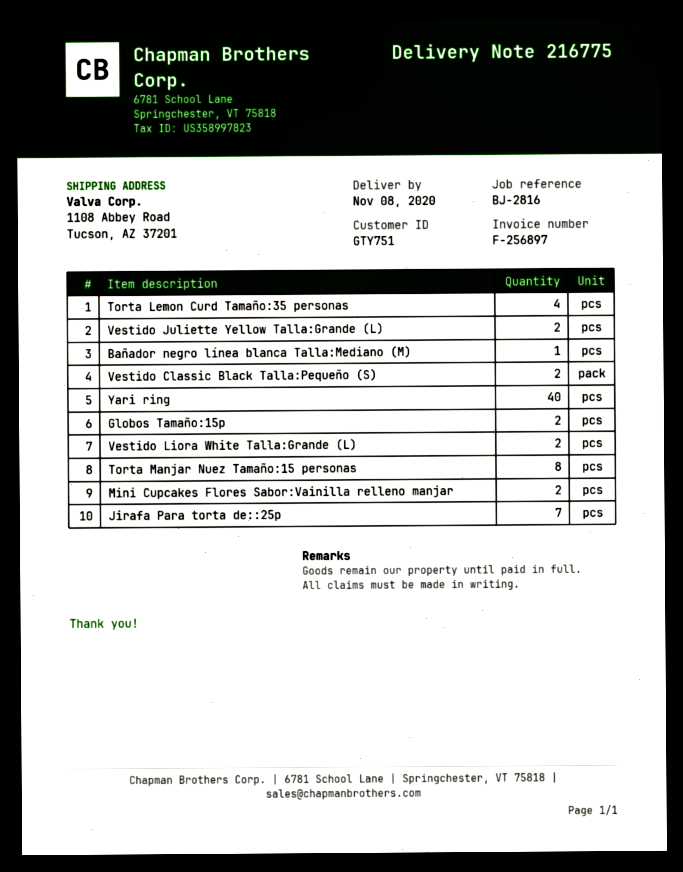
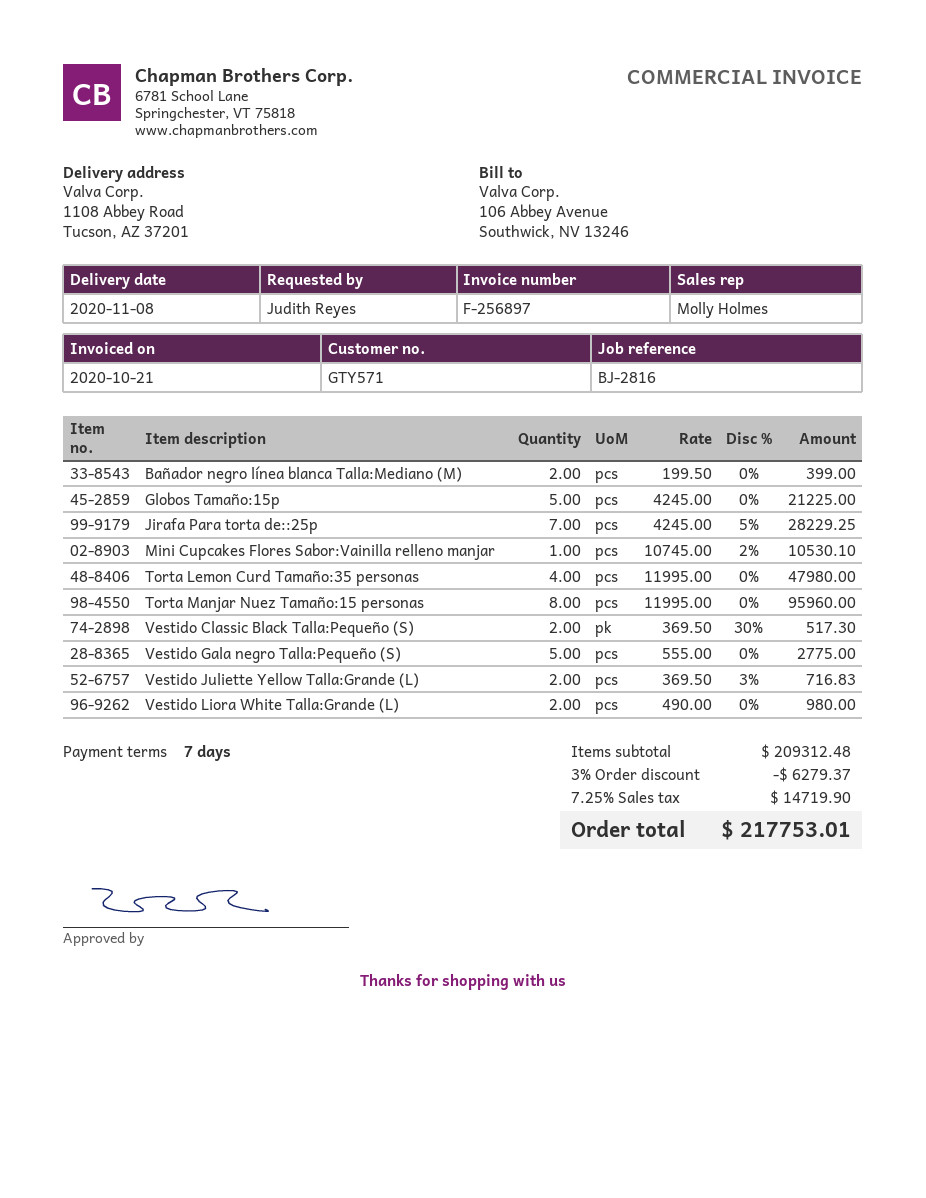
customer number: GTY751 -> GTY571
Bañador negro línea blanca Talla:Mediano (M): 1 -> 2
Yari ring: 40 -> none
Globos Tamaño:15p: 2 -> 5
Mini Cupcakes Flores Sabor:Vainilla relleno manjar: 2 -> 1
Vestido Gala negro Talla:Pequeño (S): none -> 5

